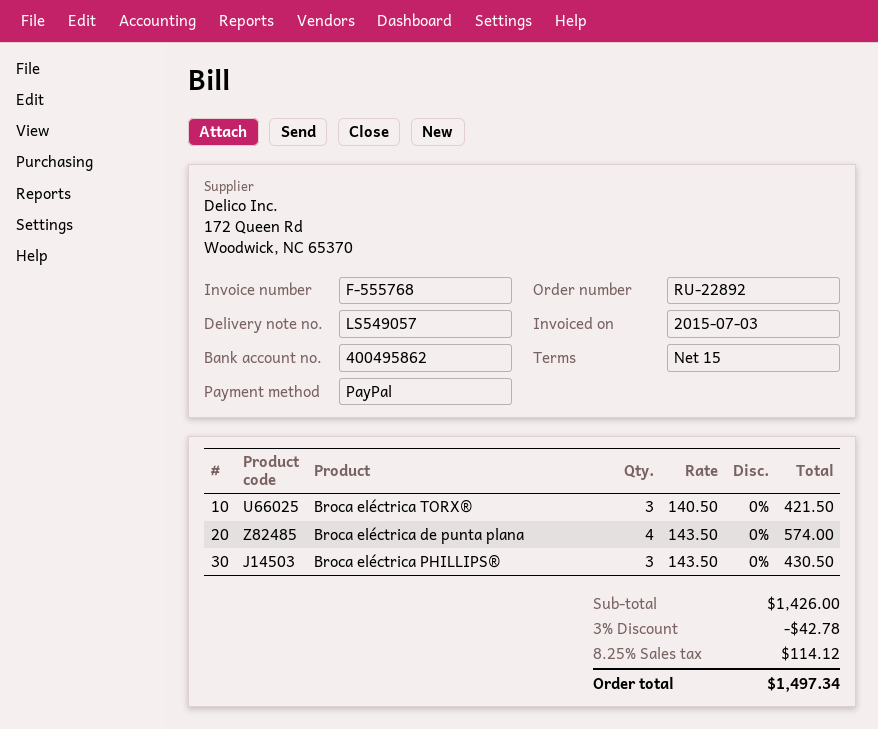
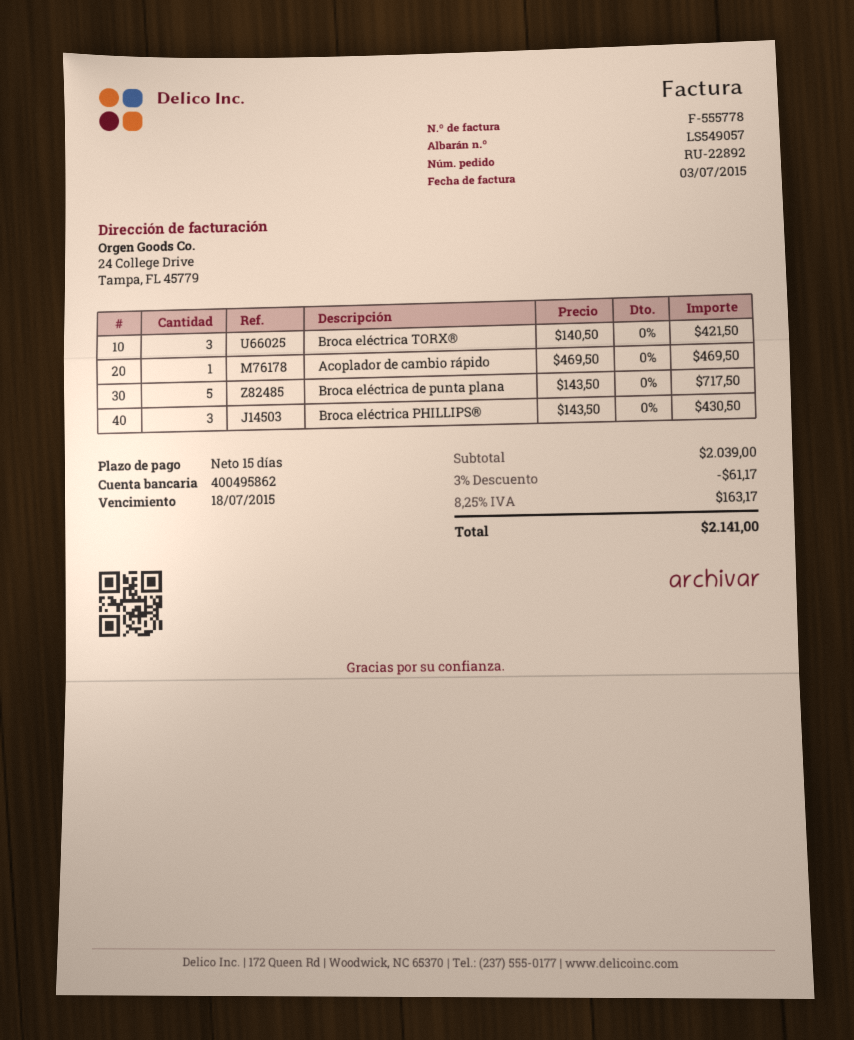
invoice number: F-555768 -> F-555778
Broca eléctrica de punta plana: 4 x 143.50 = 574.00 -> 5 x 143.50 = 717.50
Acoplador de cambio rápido: none -> 1 x 469.50 = 469.50
subtotal: 1426.00 -> 2039.00
discount: 3% = 42.78 -> 3% = 61.17
tax: 8.25% = 114.12 -> 8.25% = 163.17
total: 1497.34 -> 2141.00

